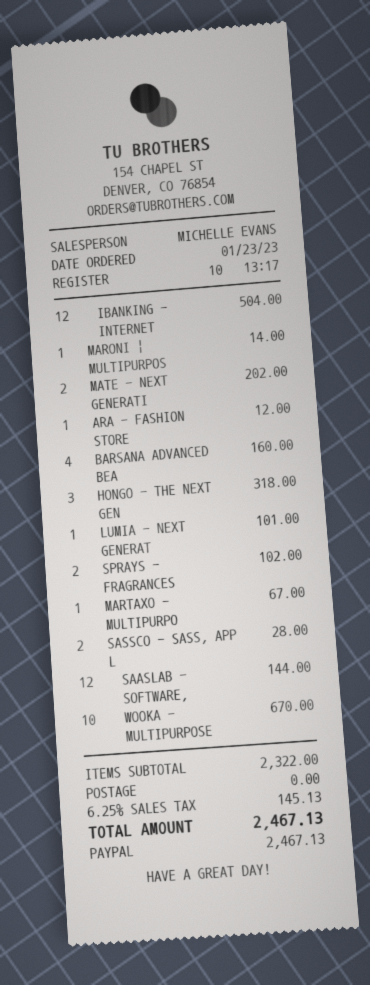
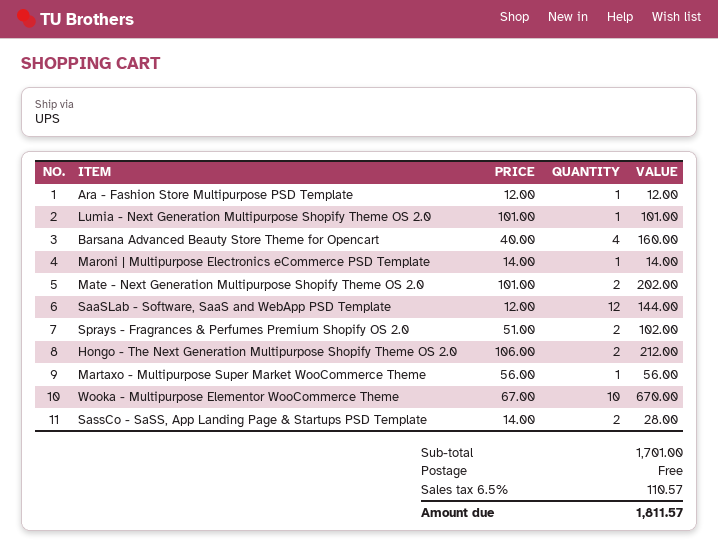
IBANKING - INTERNET: 12 for 504.00 -> none
HONGO - THE NEXT GEN: 3 for 318.00 -> 2 for 212.00
MARTAXO - MULTIPURPO: 1 for 67.00 -> 1 for 56.00
subtotal: 2322.00 -> 1701.00
tax: 6.25% = 145.13 -> 6.5% = 110.57
total: 2467.13 -> 1811.57

